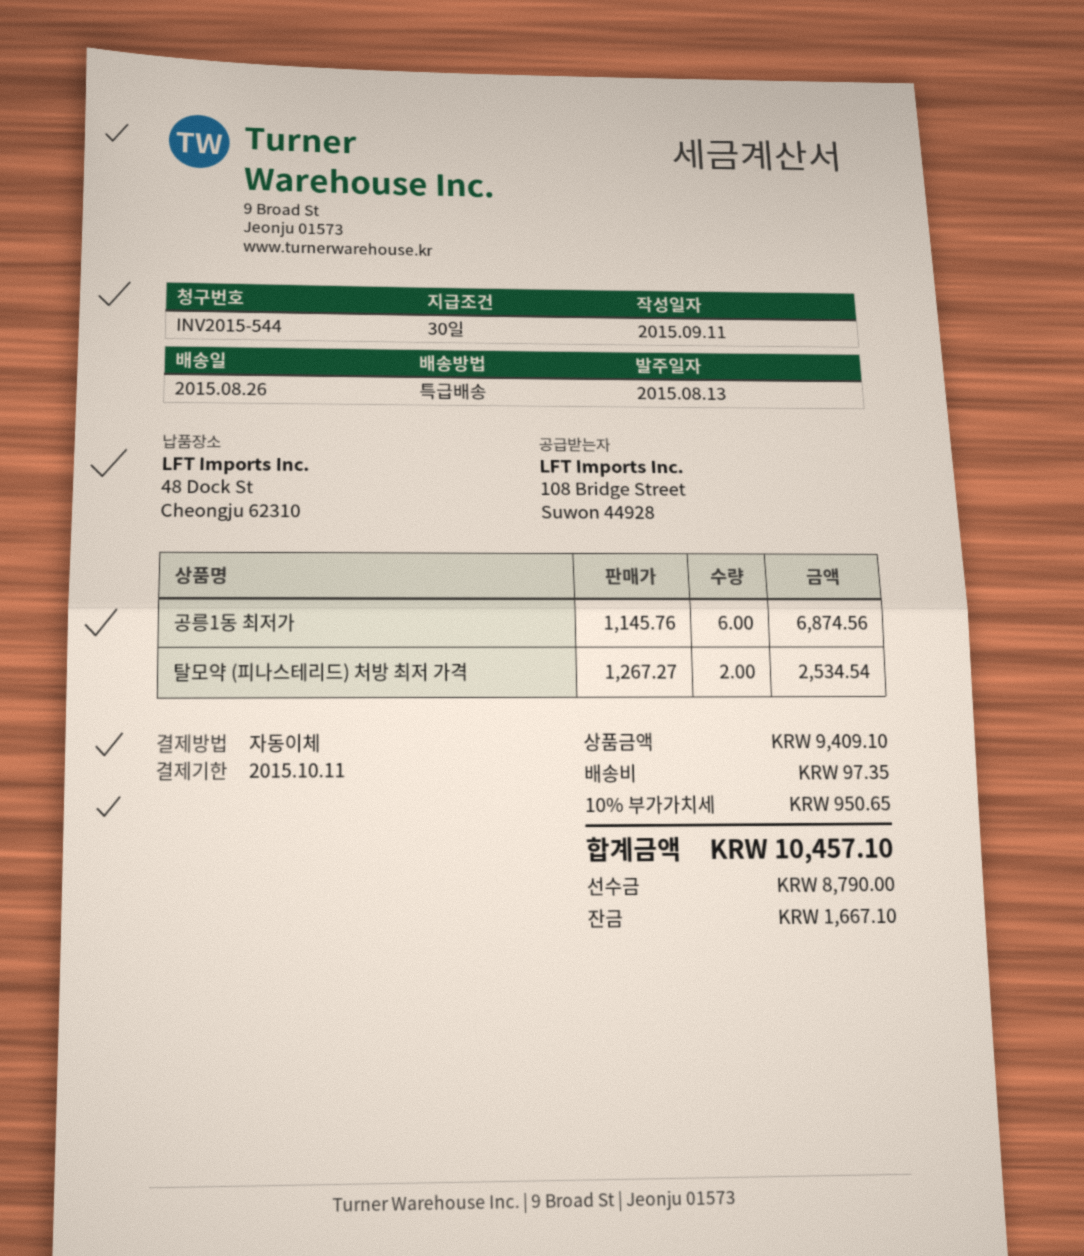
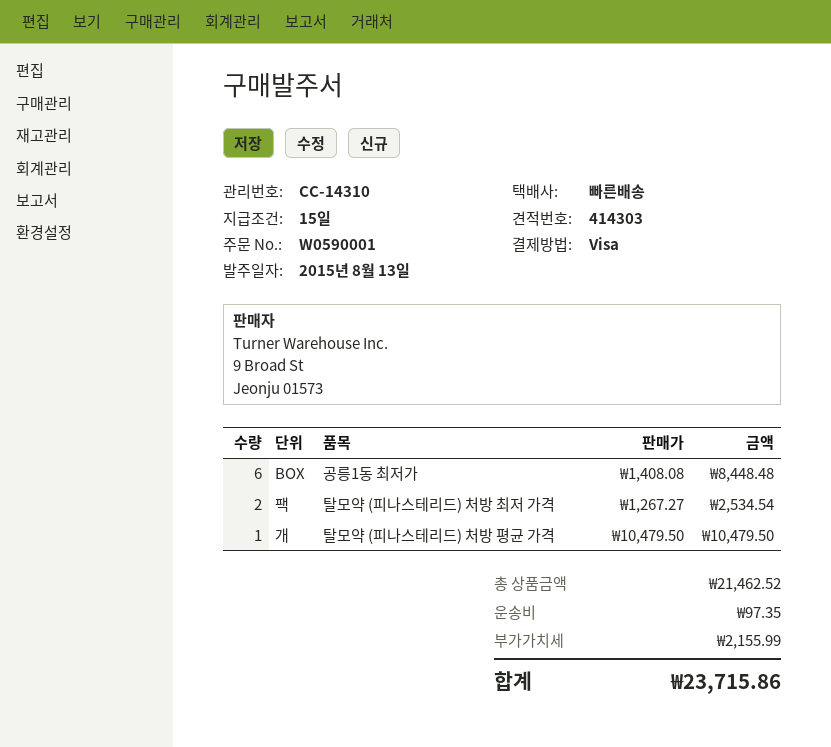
payment terms: 30 days -> 15 days
payment method: direct debit -> Visa
공릉1동 최저가: 6 x 1145.76 = 6874.56 -> 6 x 1408.08 = 8448.48
탈모약 (피나스테리드) 처방 평균 가격: none -> 1 x 10479.50 = 10479.50
subtotal: 9409.10 -> 21462.52
tax: 950.65 -> 2155.99
total: 10457.10 -> 23715.86

